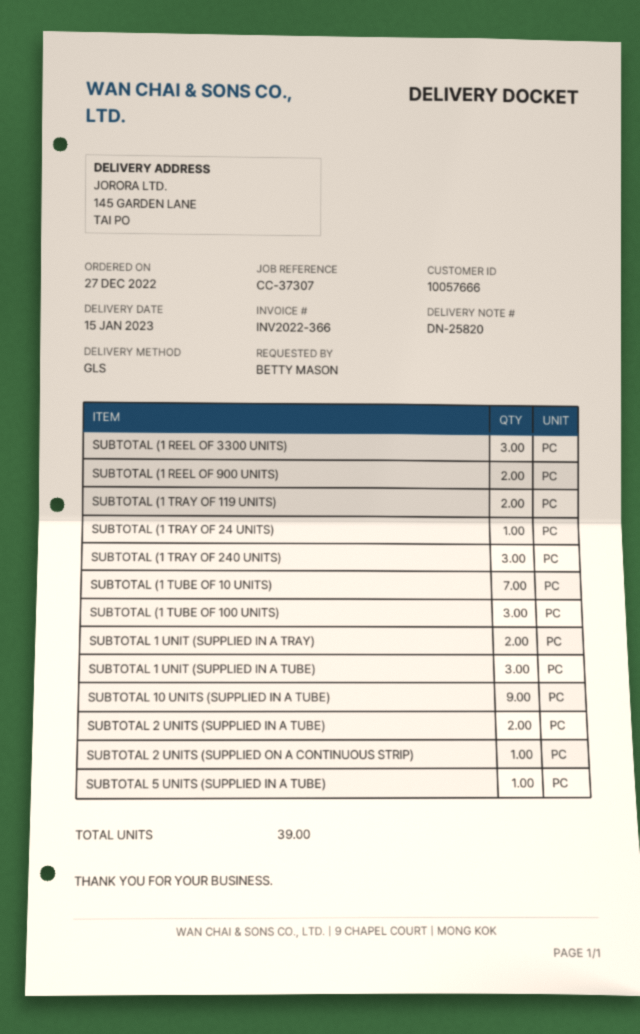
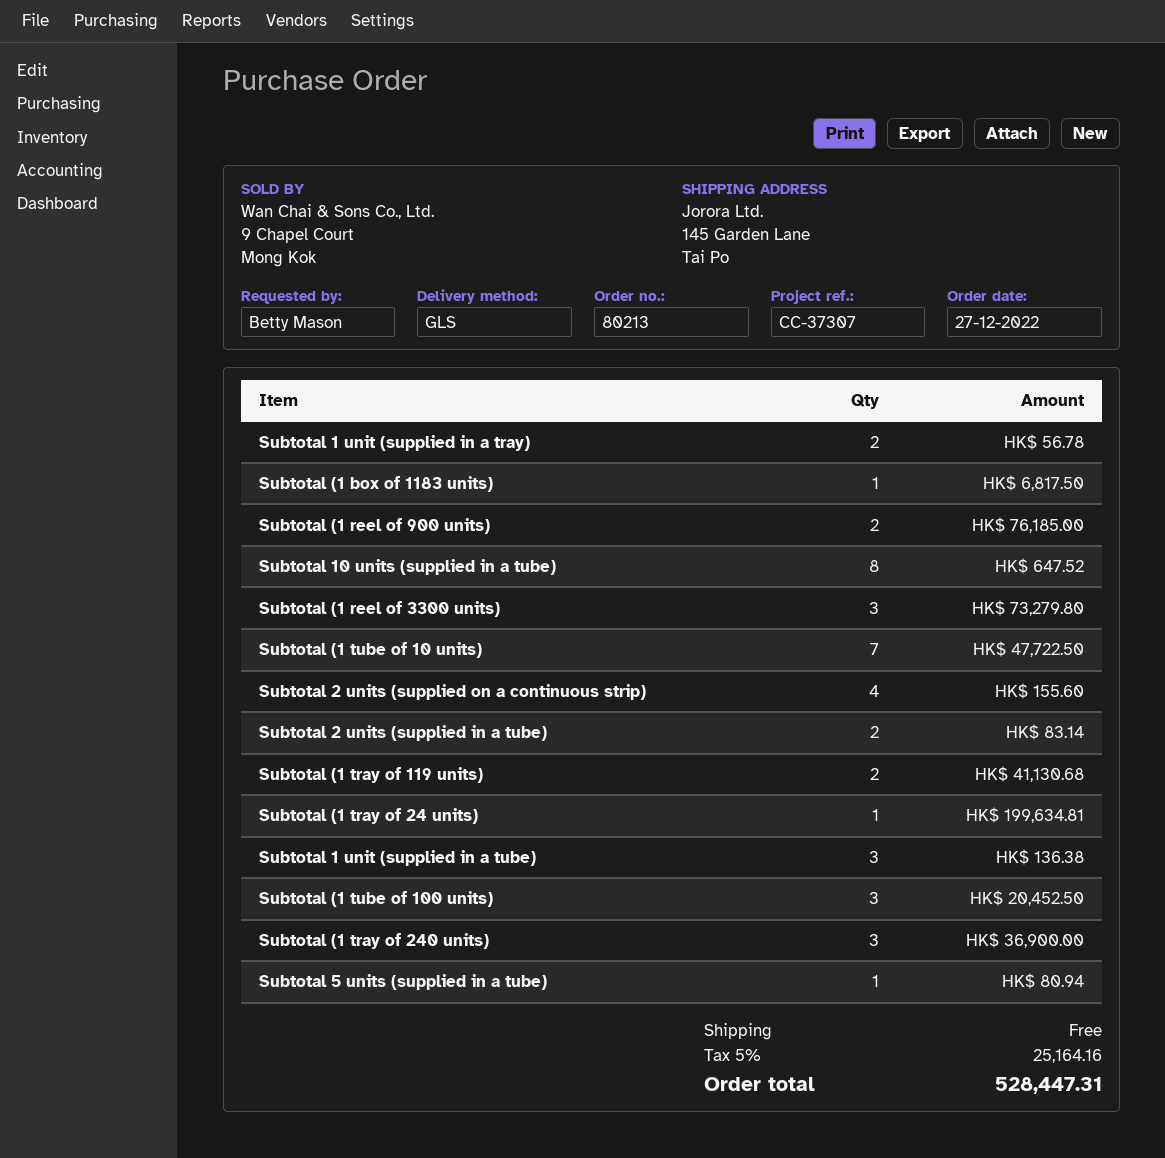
SUBTOTAL 10 UNITS (SUPPLIED IN A TUBE): 9 -> 8
SUBTOTAL 2 UNITS (SUPPLIED ON A CONTINUOUS STRIP): 1 -> 4
Subtotal (1 box of 1183 units): none -> 1

